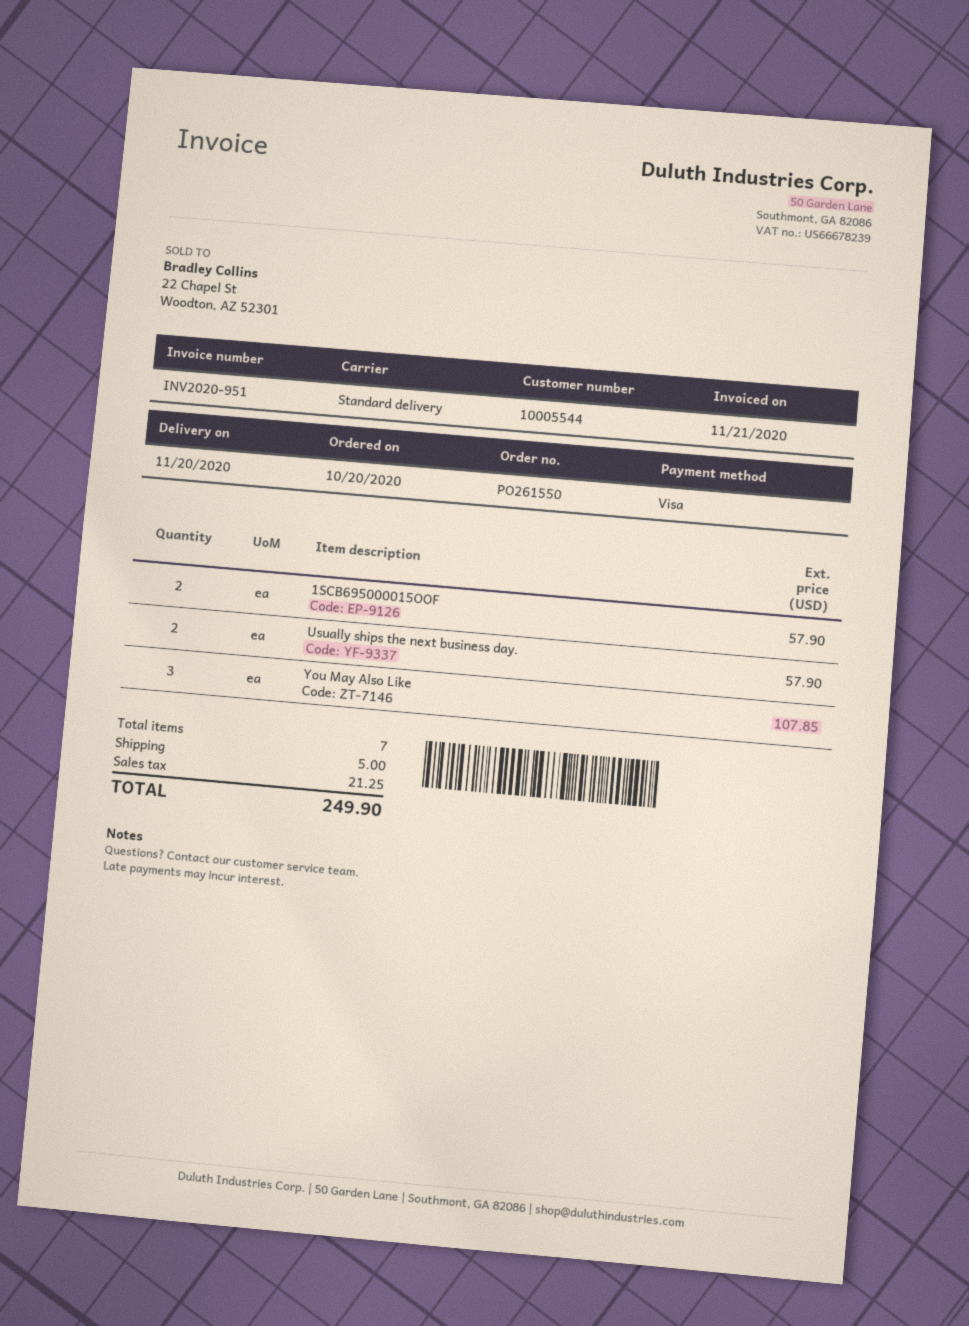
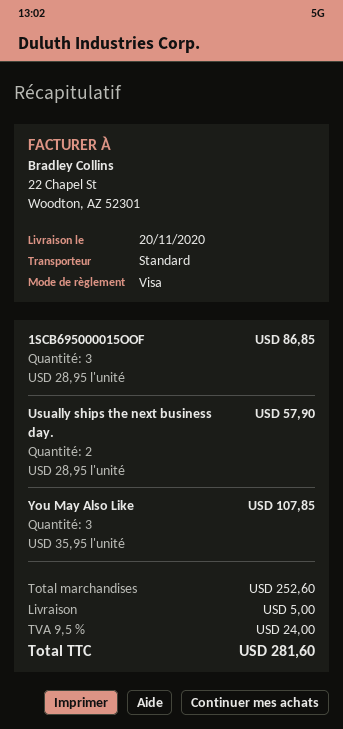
1SCB695000015OOF: 2 for 57.90 -> 3 for 86.85
tax: 21.25 -> 24.00
total: 249.90 -> 281.60

